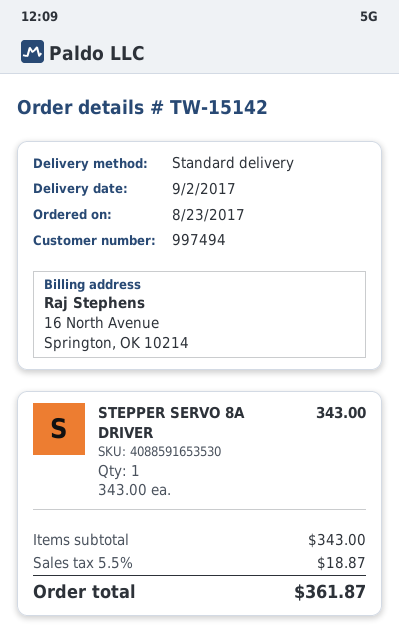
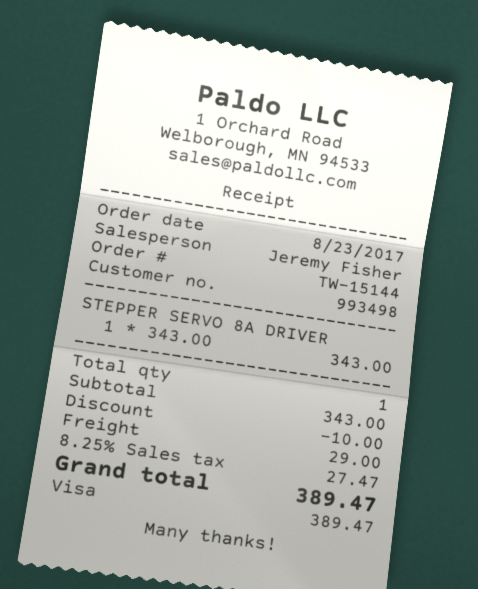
order number: TW-15142 -> TW-15144
customer number: 997494 -> 993498
discount: none -> 10.00
shipping: none -> 29.00
tax: 5.5% = 18.87 -> 8.25% = 27.47
total: 361.87 -> 389.47

